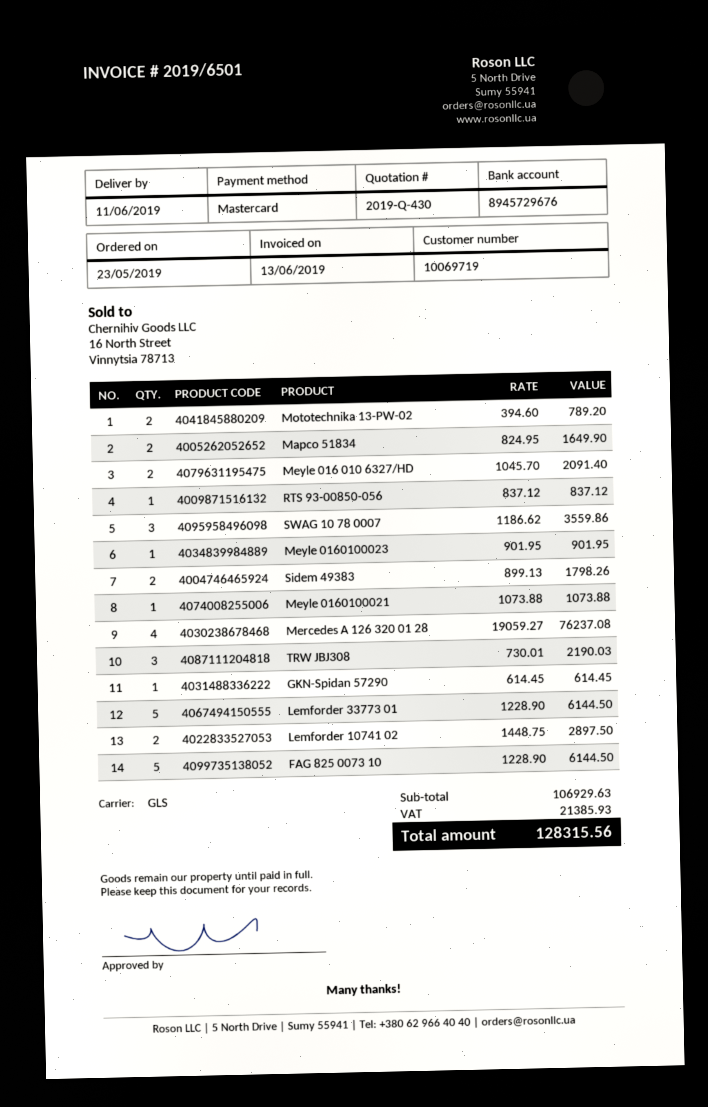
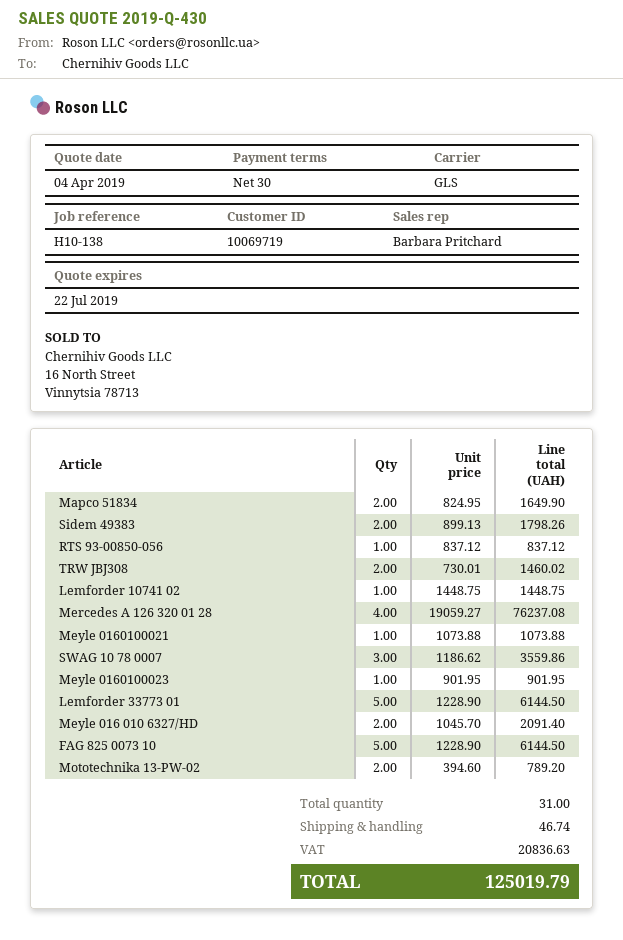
TRW JBJ308: 3 x 730.01 = 2190.03 -> 2 x 730.01 = 1460.02
GKN-Spidan 57290: 1 x 614.45 = 614.45 -> none
Lemforder 10741 02: 2 x 1448.75 = 2897.50 -> 1 x 1448.75 = 1448.75
shipping: none -> 46.74
tax: 21385.93 -> 20836.63
total: 128315.56 -> 125019.79

